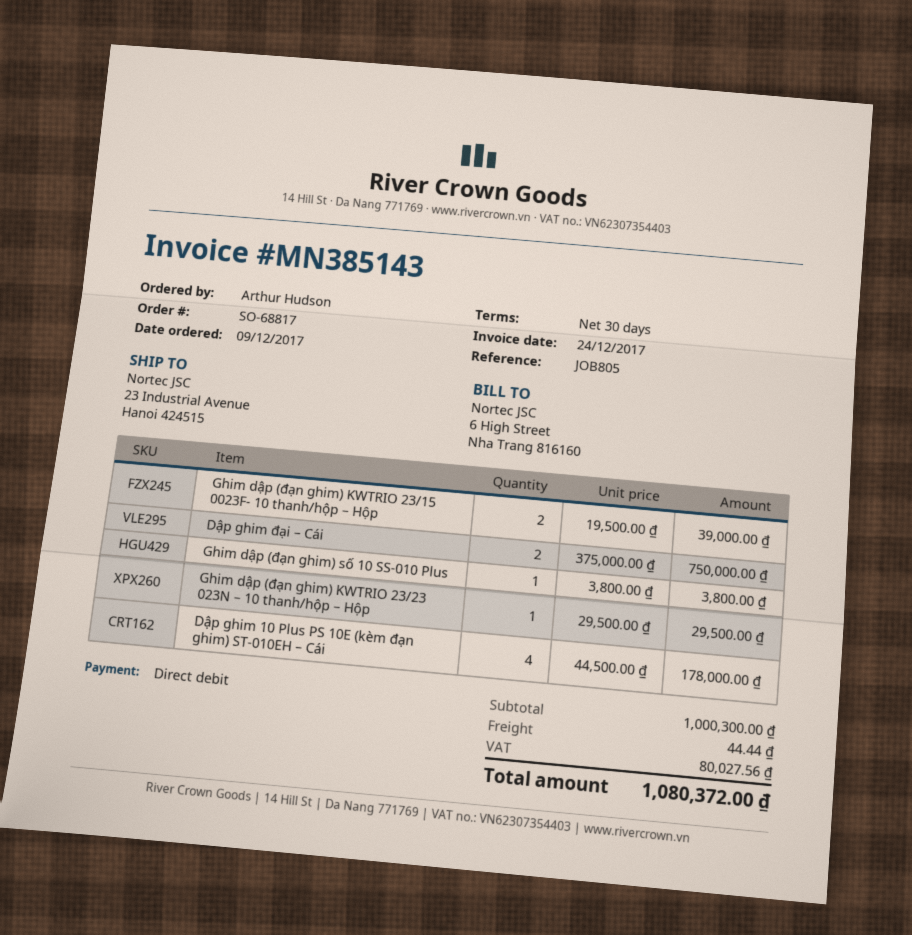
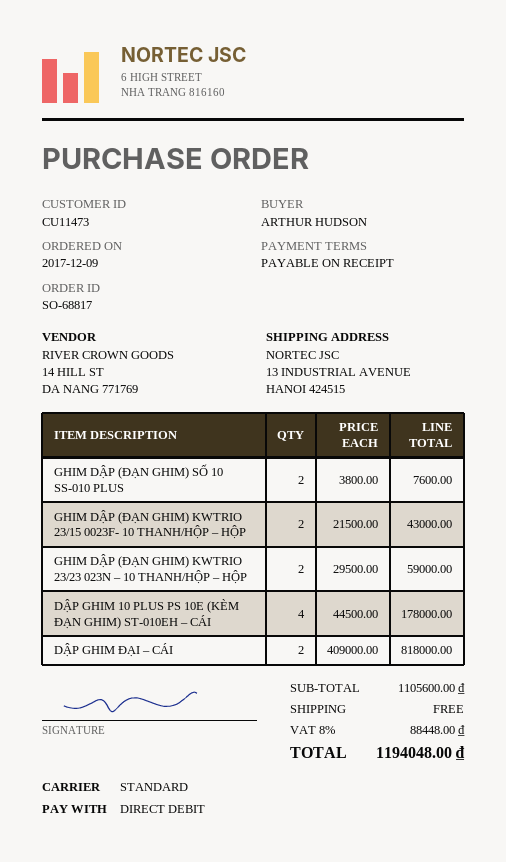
payment terms: 30 days -> on receipt
ship to: 23 Industrial Avenue, Hanoi 424515 -> 13 INDUSTRIAL AVENUE, HANOI 424515
Ghim dập (đạn ghim) KWTRIO 23/15 0023F- 10 thanh/hộp – Hộp: 2 x 19500.00 = 39000.00 -> 2 x 21500.00 = 43000.00
Dập ghim đại – Cái: 2 x 375000.00 = 750000.00 -> 2 x 409000.00 = 818000.00
Ghim dập (đạn ghim) số 10 SS-010 Plus: 1 x 3800.00 = 3800.00 -> 2 x 3800.00 = 7600.00
Ghim dập (đạn ghim) KWTRIO 23/23 023N – 10 thanh/hộp – Hộp: 1 x 29500.00 = 29500.00 -> 2 x 29500.00 = 59000.00
subtotal: 1000300.00 -> 1105600.00
shipping: 44.44 -> 0.00
tax: 80027.56 -> 88448.00
total: 1080372.00 -> 1194048.00

